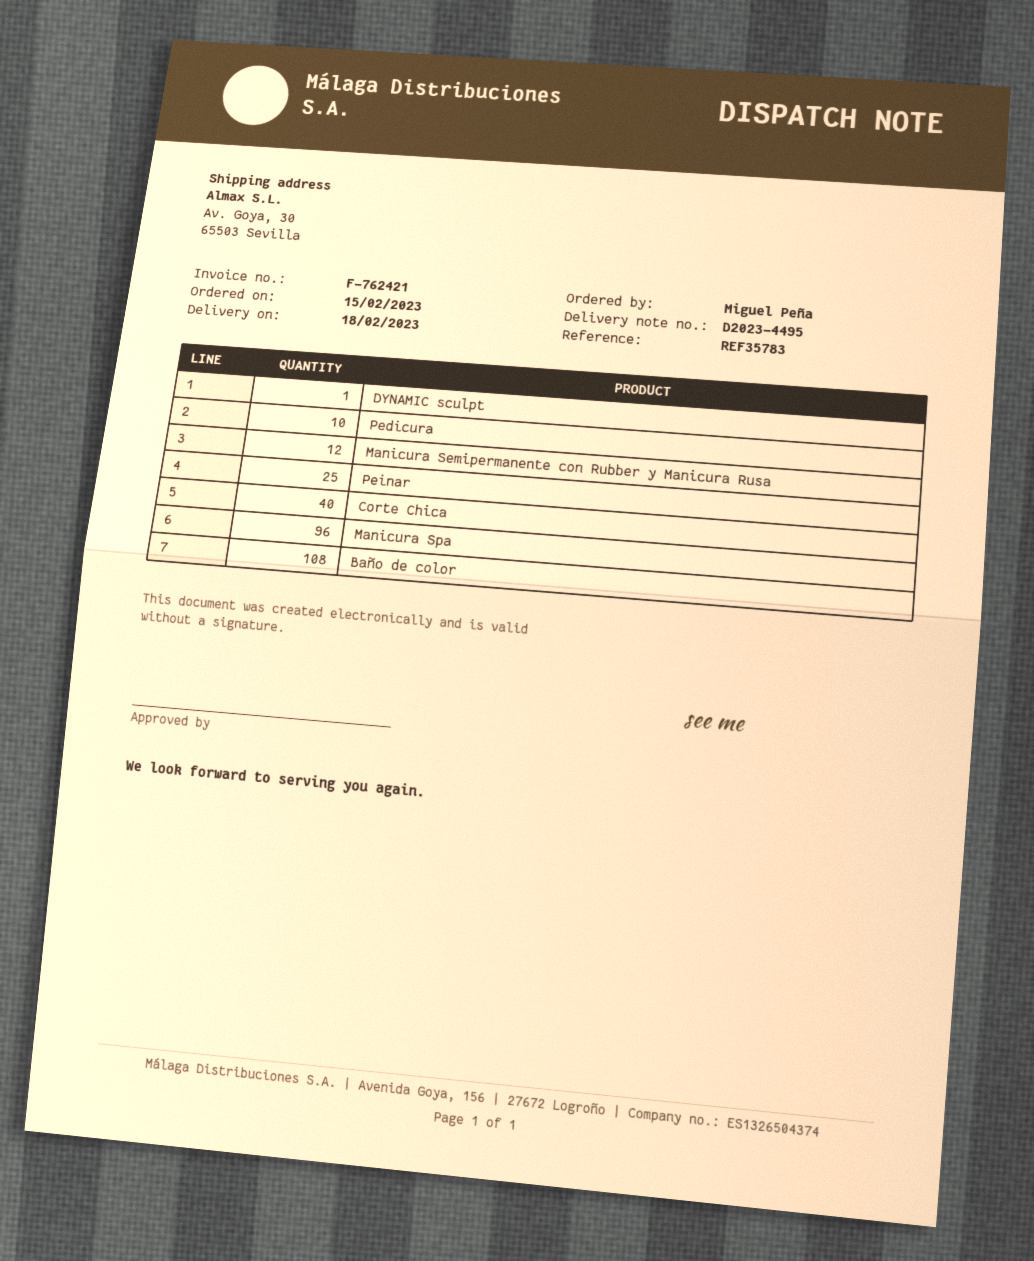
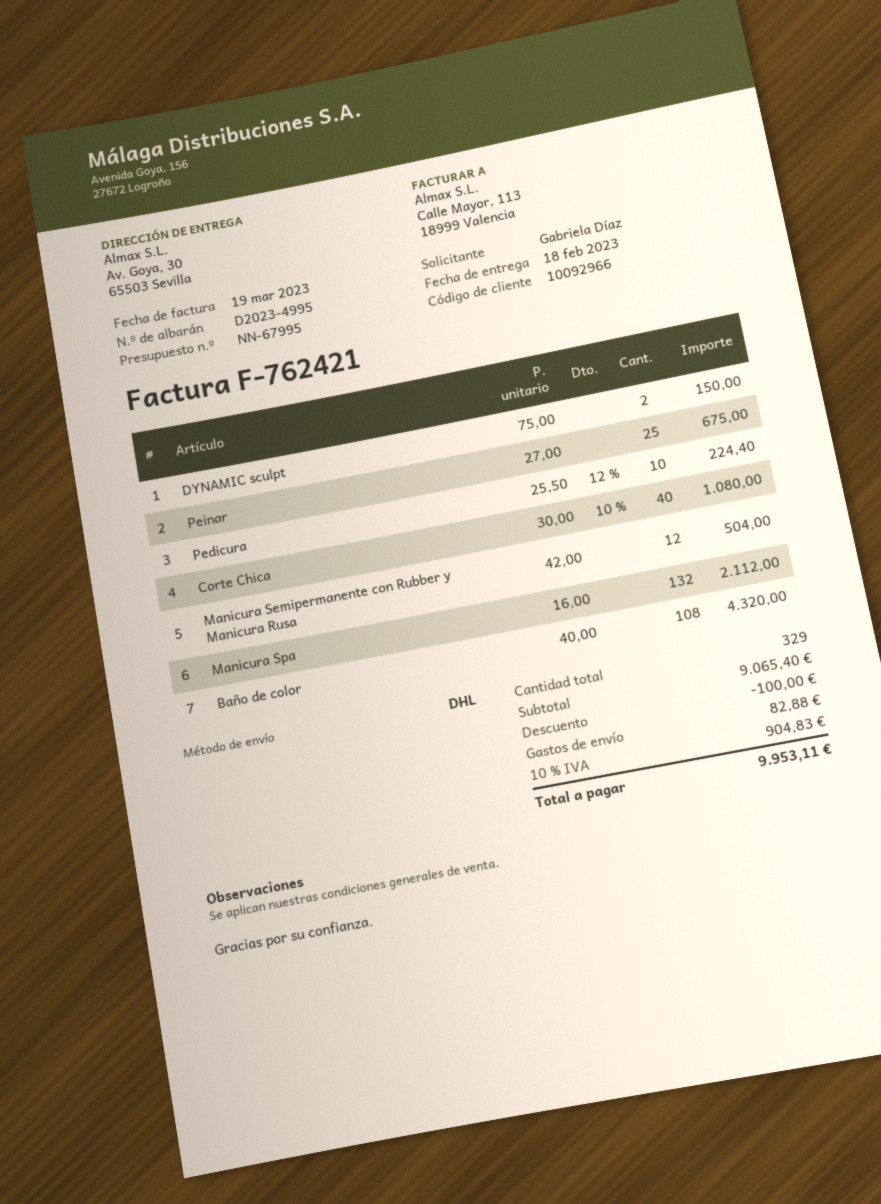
delivery note number: D2023-4495 -> D2023-4995
ordered by: Miguel Peña -> Gabriela Díaz
DYNAMIC sculpt: 1 -> 2
Manicura Spa: 96 -> 132

